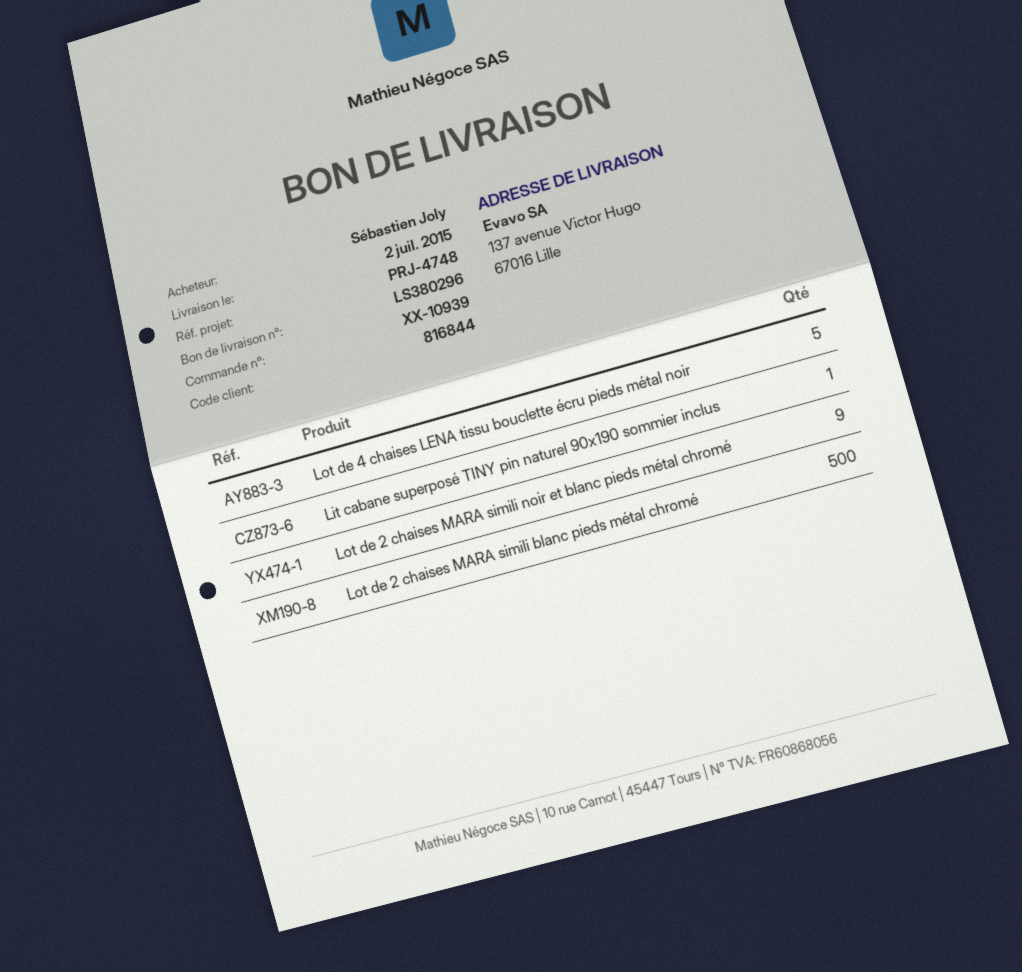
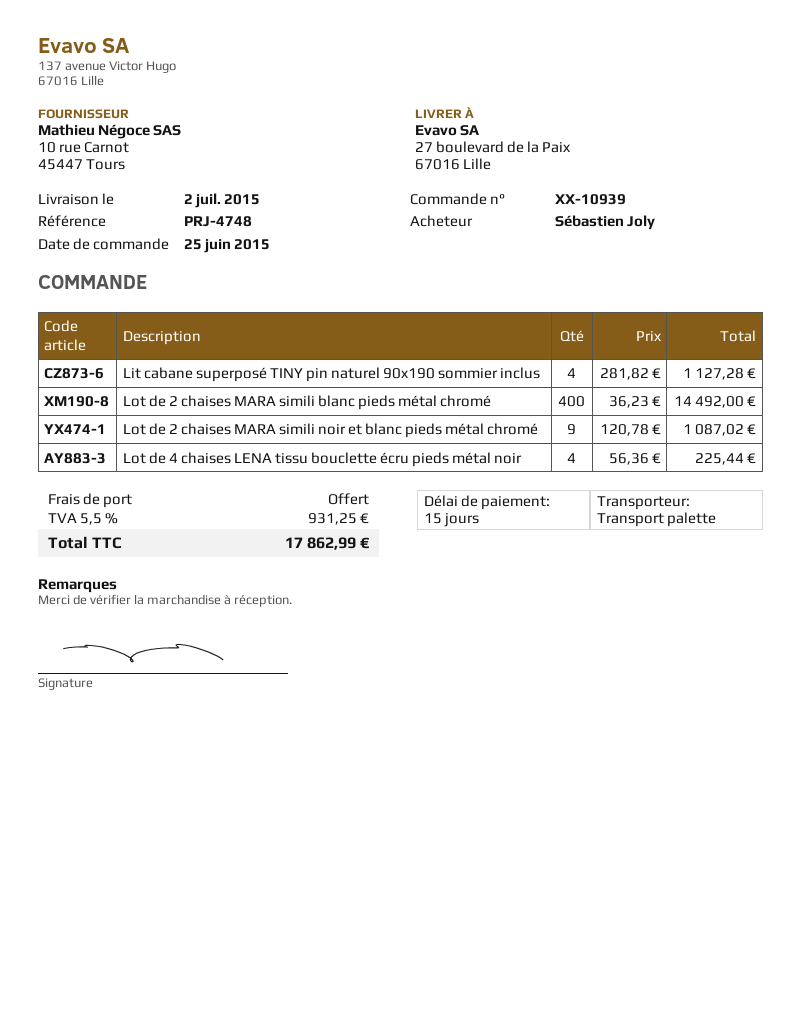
ship to: 137 avenue Victor Hugo, 67016 Lille -> 27 boulevard de la Paix, 67016 Lille
Lot de 4 chaises LENA tissu bouclette écru pieds métal noir: 5 -> 4
Lit cabane superposé TINY pin naturel 90x190 sommier inclus: 1 -> 4
Lot de 2 chaises MARA simili blanc pieds métal chromé: 500 -> 400

